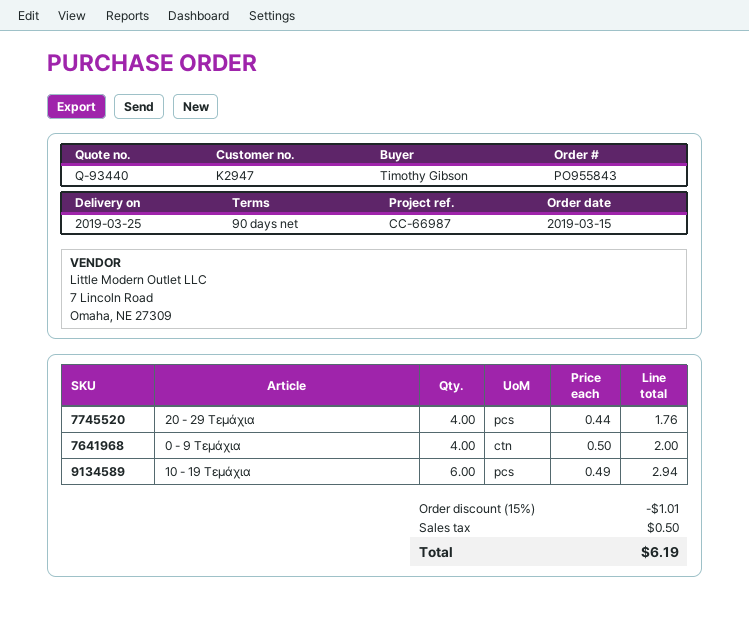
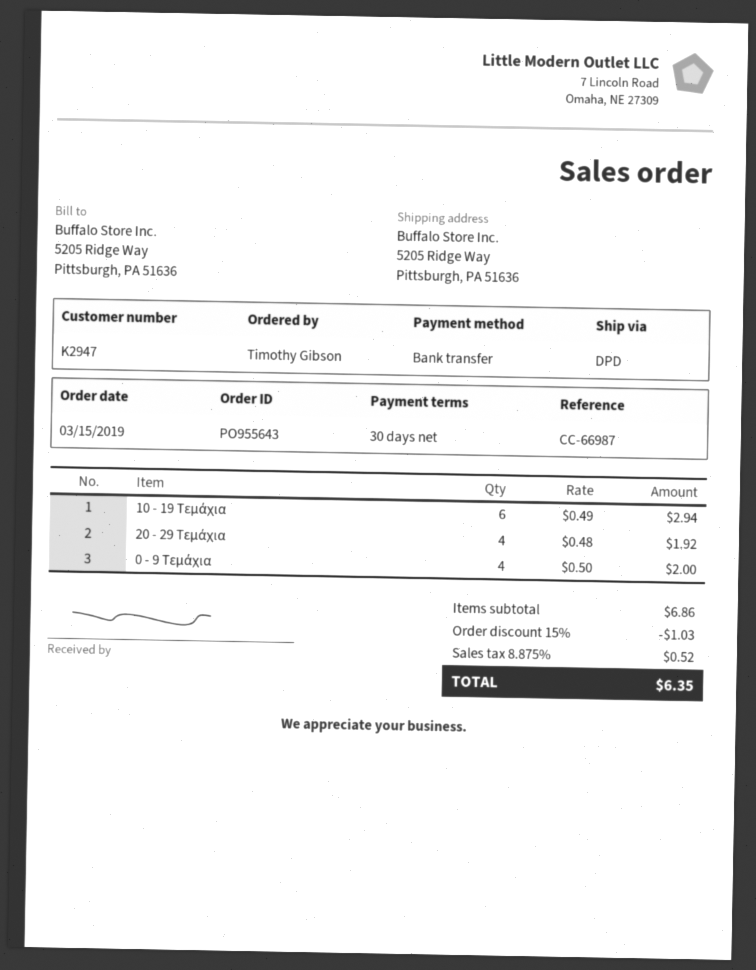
order number: PO955843 -> PO955643
payment terms: 90 days -> 30 days
20 - 29 Τεμάχια: 4 x 0.44 = 1.76 -> 4 x 0.48 = 1.92
discount: 15% = 1.01 -> 15% = 1.03
tax: 0.50 -> 0.52
total: 6.19 -> 6.35

